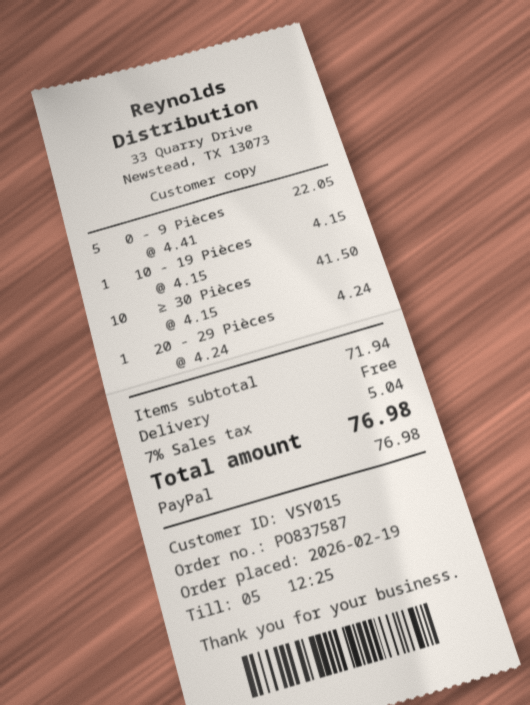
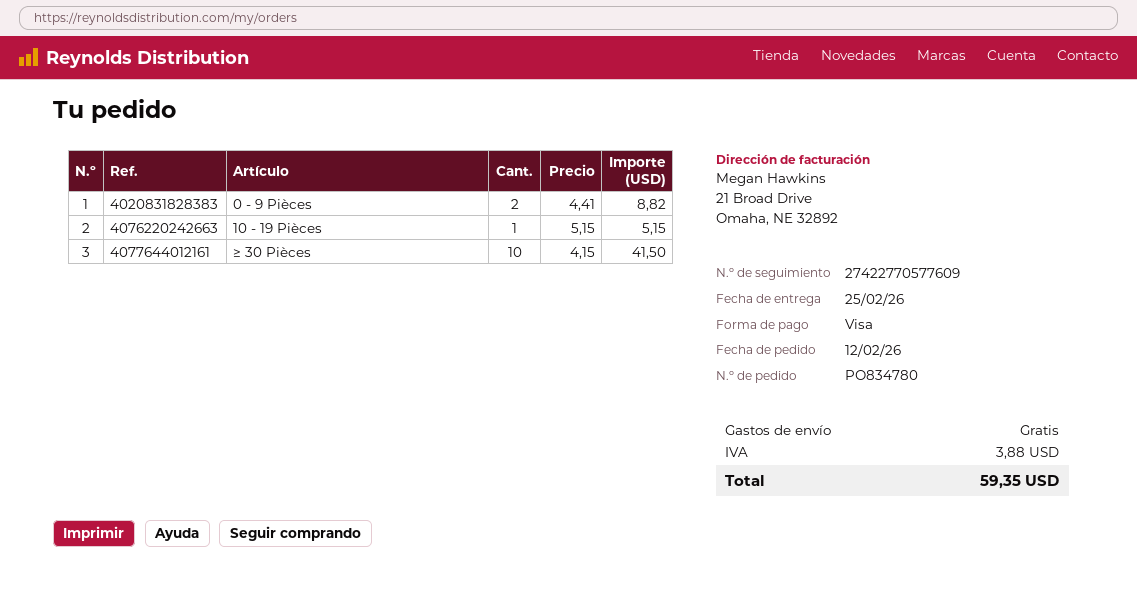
order number: PO837587 -> PO834780
order date: 2026-02-19 -> 2026-02-12
payment method: PayPal -> Visa
0 - 9 Pièces: 5 x 4.41 = 22.05 -> 2 x 4.41 = 8.82
10 - 19 Pièces: 1 x 4.15 = 4.15 -> 1 x 5.15 = 5.15
20 - 29 Pièces: 1 x 4.24 = 4.24 -> none
tax: 5.04 -> 3.88
total: 76.98 -> 59.35

